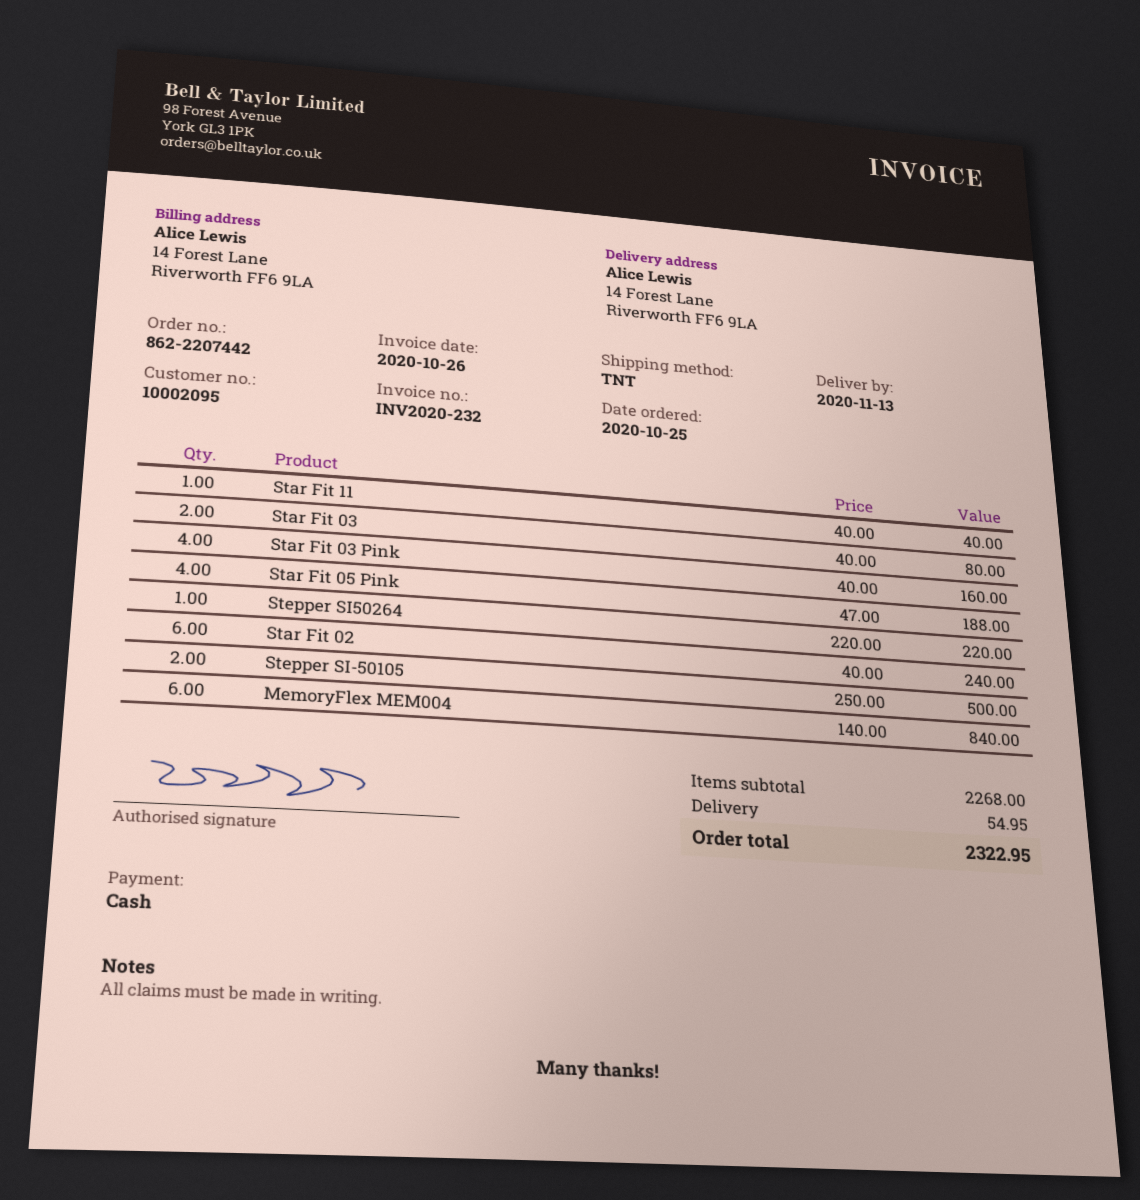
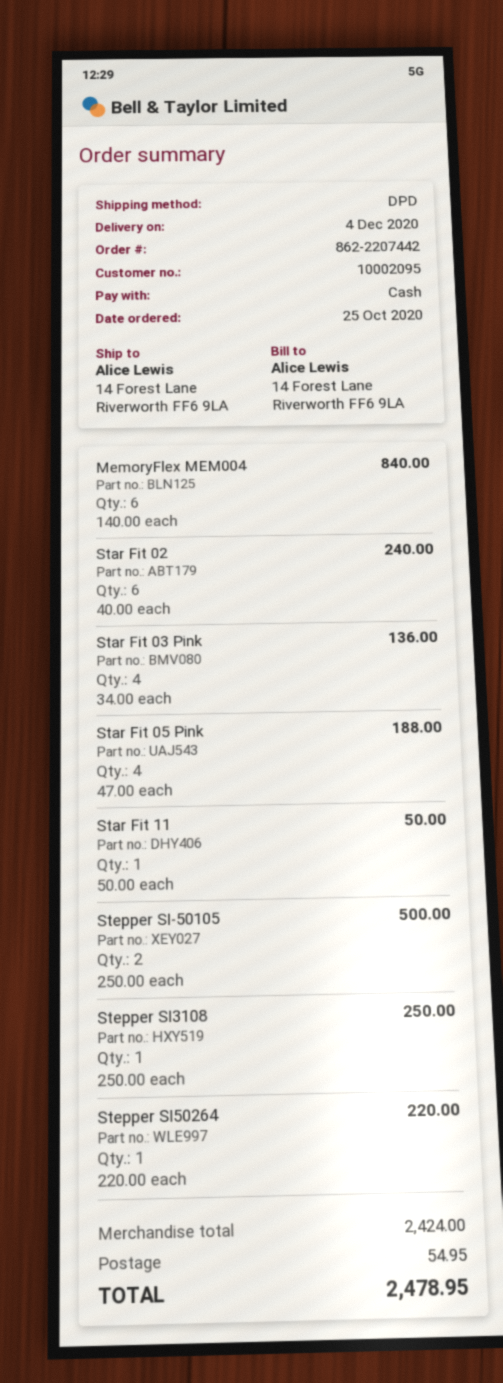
delivery date: 2020-11-13 -> 2020-12-04
shipping method: TNT -> DPD
Star Fit 11: 1 x 40.00 = 40.00 -> 1 x 50.00 = 50.00
Star Fit 03: 2 x 40.00 = 80.00 -> none
Star Fit 03 Pink: 4 x 40.00 = 160.00 -> 4 x 34.00 = 136.00
Stepper SI3108: none -> 1 x 250.00 = 250.00
subtotal: 2268.00 -> 2424.00
total: 2322.95 -> 2478.95

